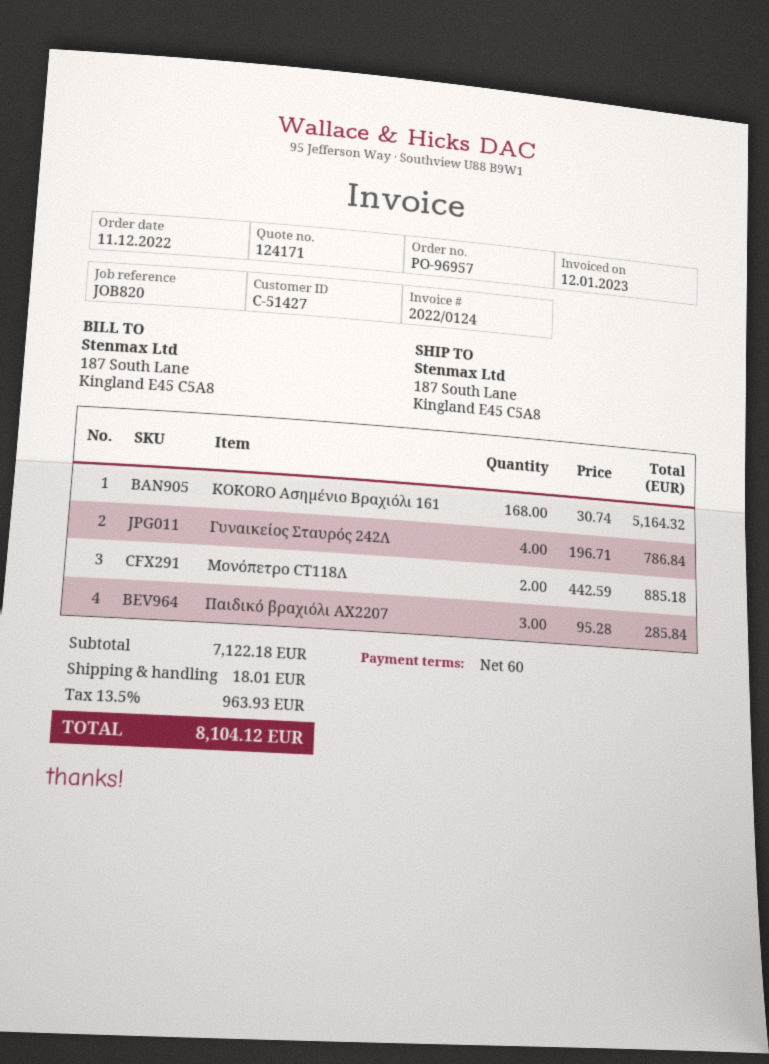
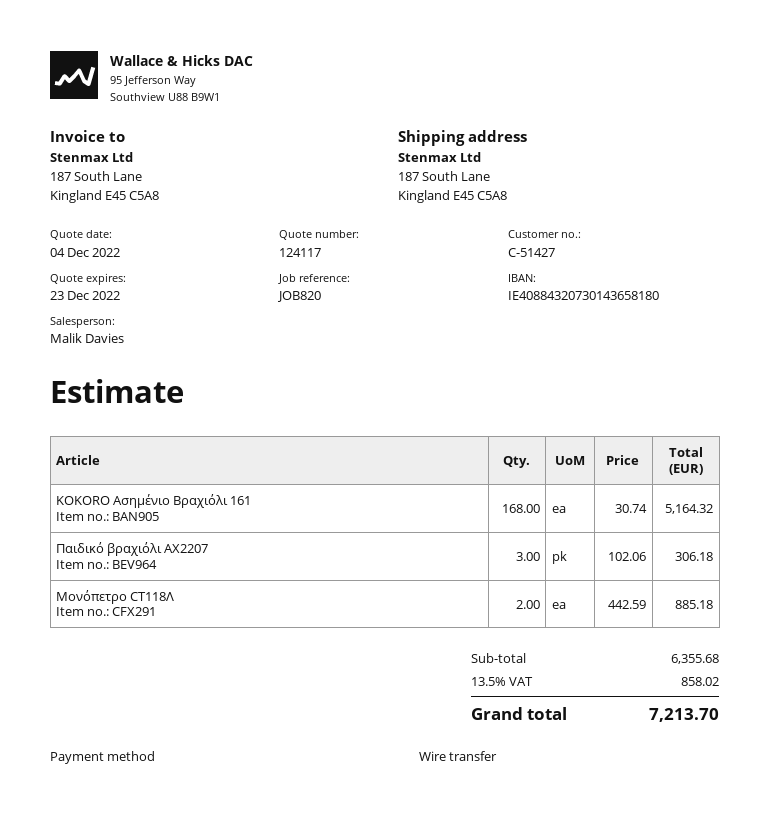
quote number: 124171 -> 124117
Γυναικείος Σταυρός 242Λ: 4 x 196.71 = 786.84 -> none
Παιδικό βραχιόλι ΑΧ2207: 3 x 95.28 = 285.84 -> 3 x 102.06 = 306.18
subtotal: 7122.18 -> 6355.68
shipping: 18.01 -> none
tax: 13.5% = 963.93 -> 13.5% = 858.02
total: 8104.12 -> 7213.70

